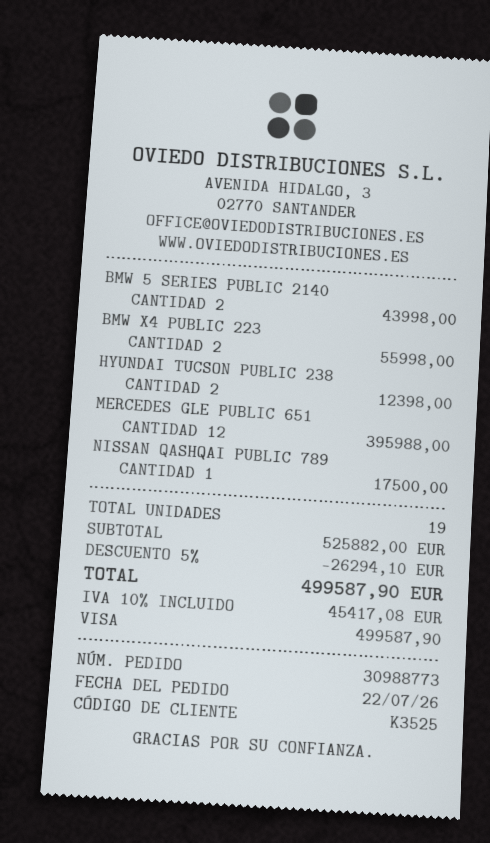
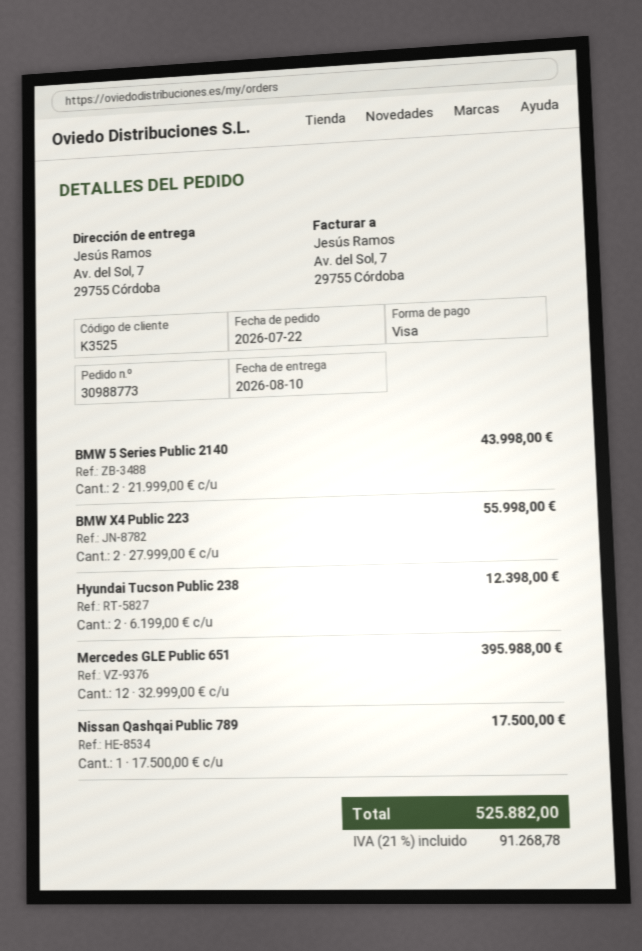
discount: 5% = 26294.10 -> none
tax: 10% = 45417.08 -> 21% = 91268.78
total: 499587.90 -> 525882.00

